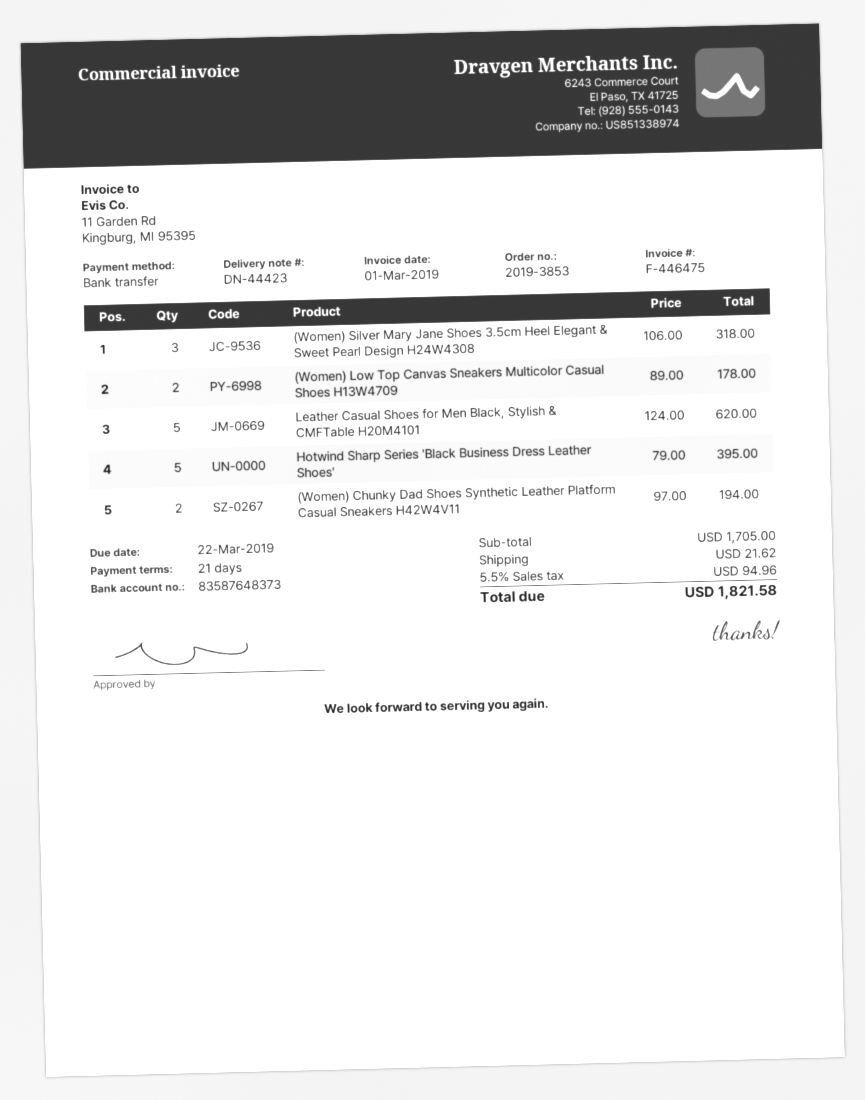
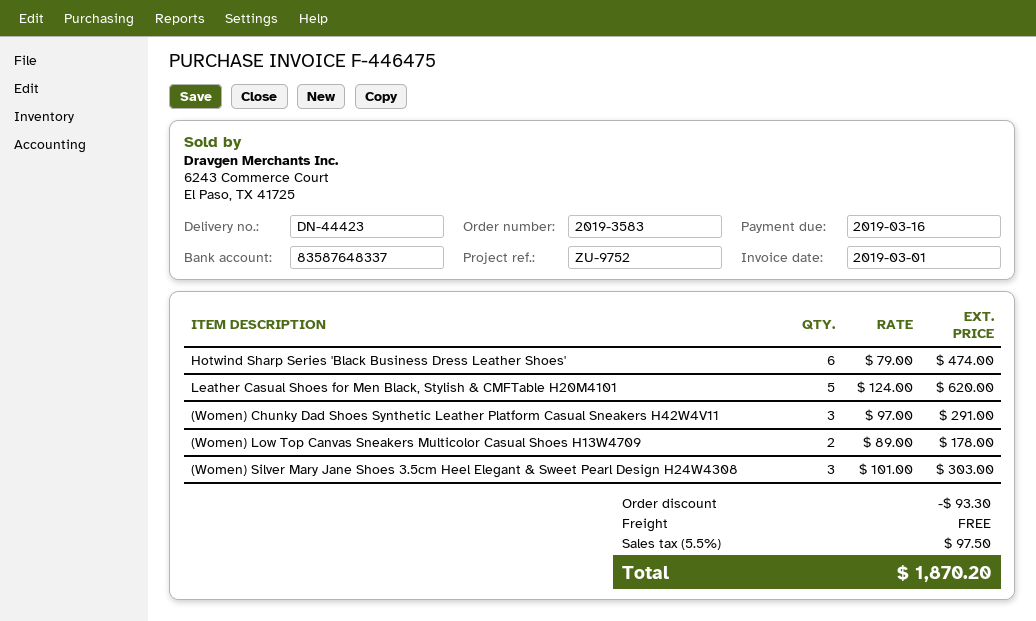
order number: 2019-3853 -> 2019-3583
due date: 2019-03-22 -> 2019-03-16
bank account: 83587648373 -> 83587648337
(Women) Silver Mary Jane Shoes 3.5cm Heel Elegant & Sweet Pearl Design H24W4308: 3 x 106.00 = 318.00 -> 3 x 101.00 = 303.00
Hotwind Sharp Series 'Black Business Dress Leather Shoes': 5 x 79.00 = 395.00 -> 6 x 79.00 = 474.00
(Women) Chunky Dad Shoes Synthetic Leather Platform Casual Sneakers H42W4V11: 2 x 97.00 = 194.00 -> 3 x 97.00 = 291.00
discount: none -> 93.30
shipping: 21.62 -> 0.00
tax: 5.5% = 94.96 -> 5.5% = 97.50
total: 1821.58 -> 1870.20

